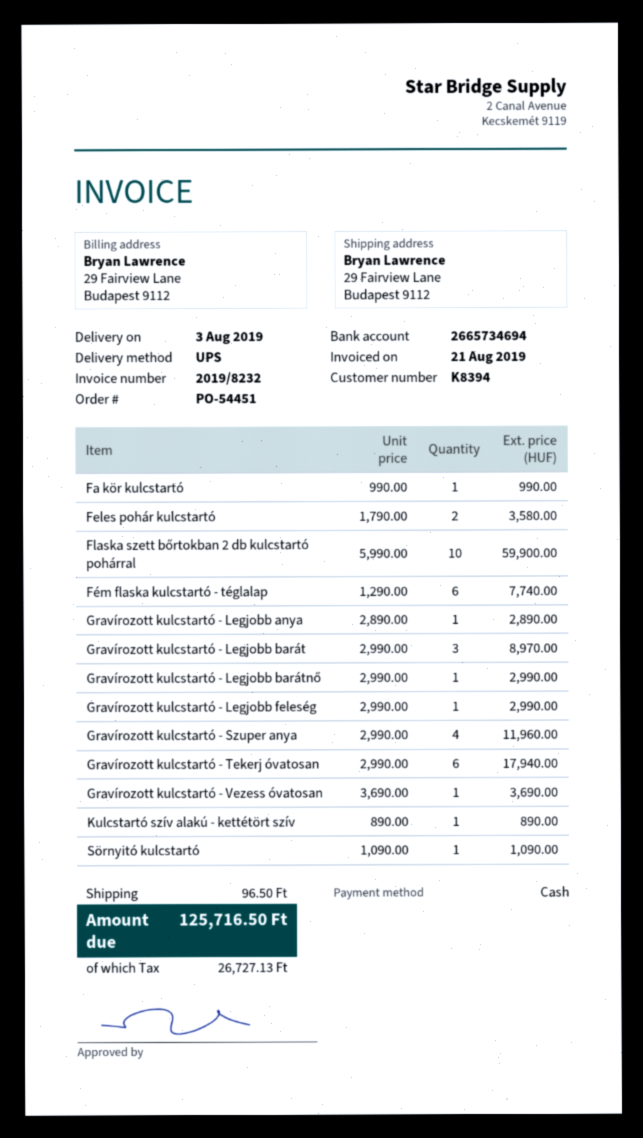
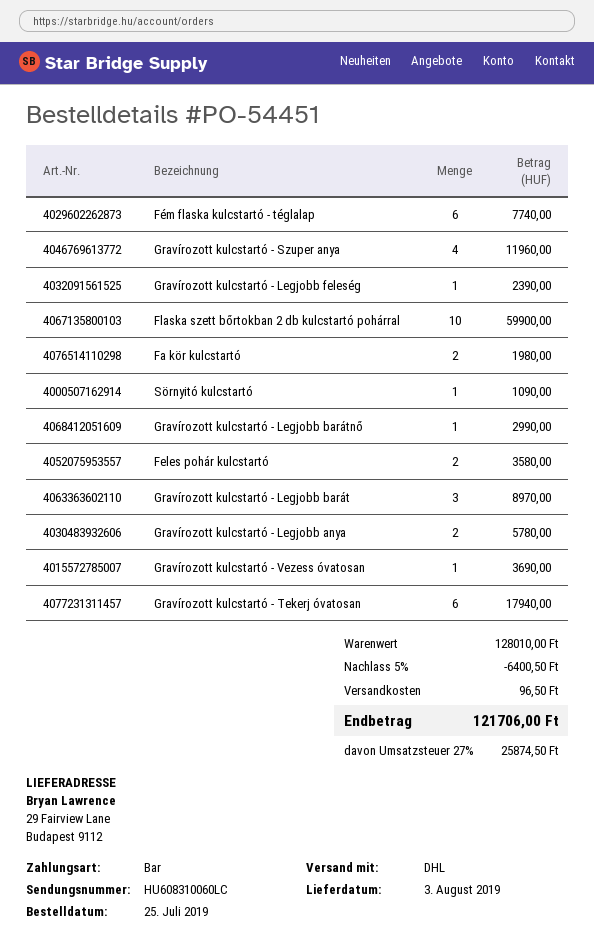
shipping method: UPS -> DHL
Fa kör kulcstartó: 1 for 990.00 -> 2 for 1980.00
Gravírozott kulcstartó - Legjobb anya: 1 for 2890.00 -> 2 for 5780.00
Gravírozott kulcstartó - Legjobb feleség: 1 for 2990.00 -> 1 for 2390.00
Kulcstartó szív alakú - kettétört szív: 1 for 890.00 -> none
discount: none -> 5% = 6400.50
tax: 26727.13 -> 25874.50
total: 125716.50 -> 121706.00

